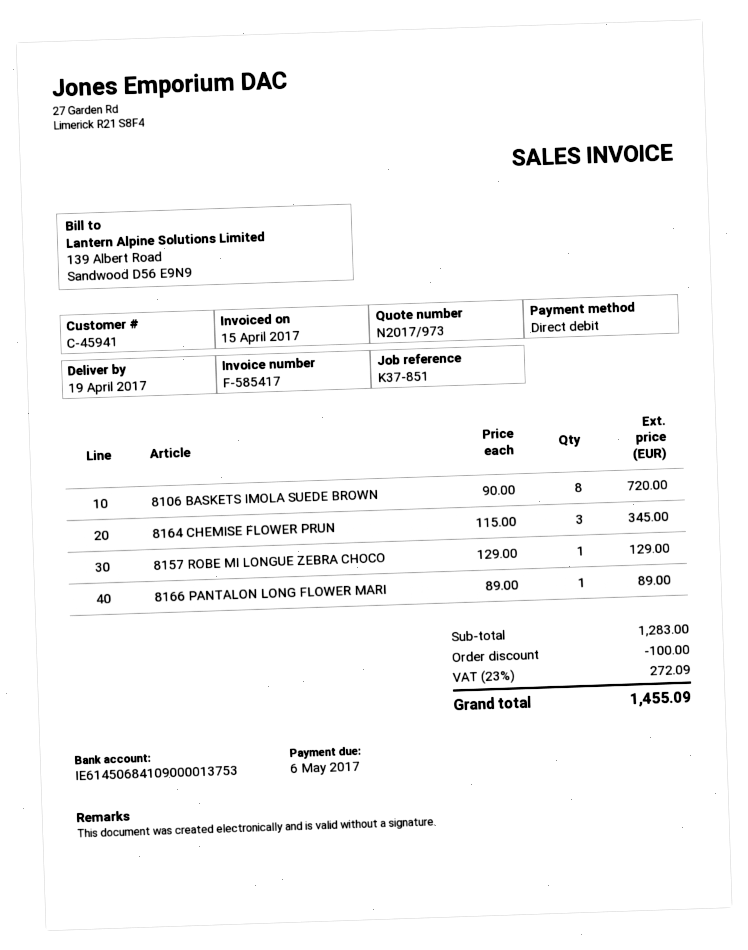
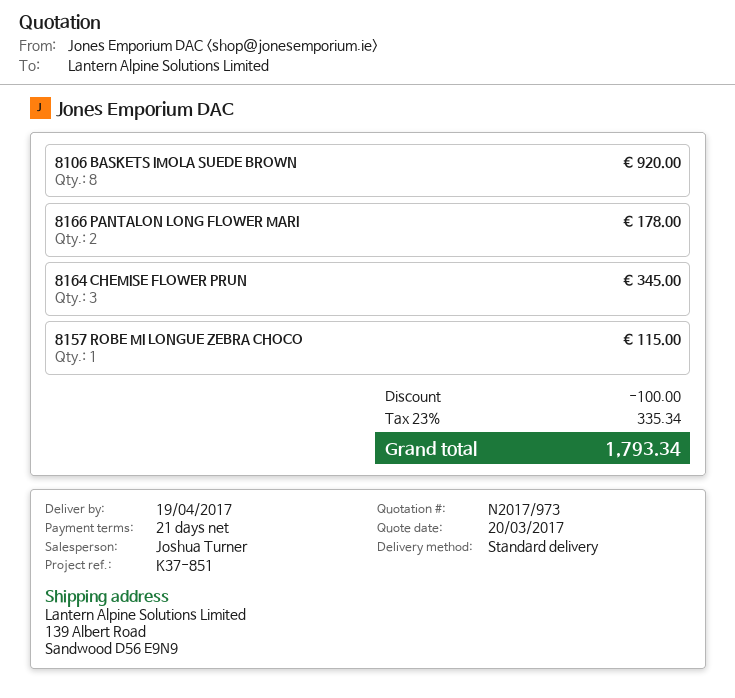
8106 BASKETS IMOLA SUEDE BROWN: 8 for 720.00 -> 8 for 920.00
8157 ROBE MI LONGUE ZEBRA CHOCO: 1 for 129.00 -> 1 for 115.00
8166 PANTALON LONG FLOWER MARI: 1 for 89.00 -> 2 for 178.00
tax: 23% = 272.09 -> 23% = 335.34
total: 1455.09 -> 1793.34

